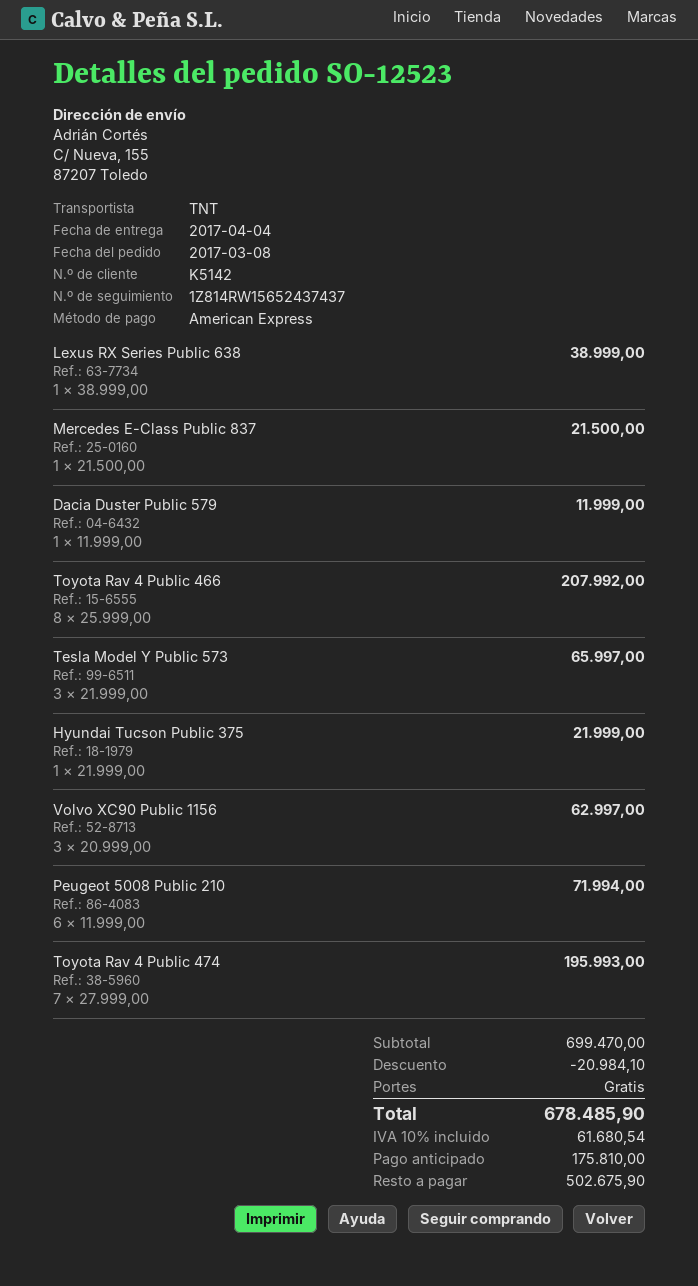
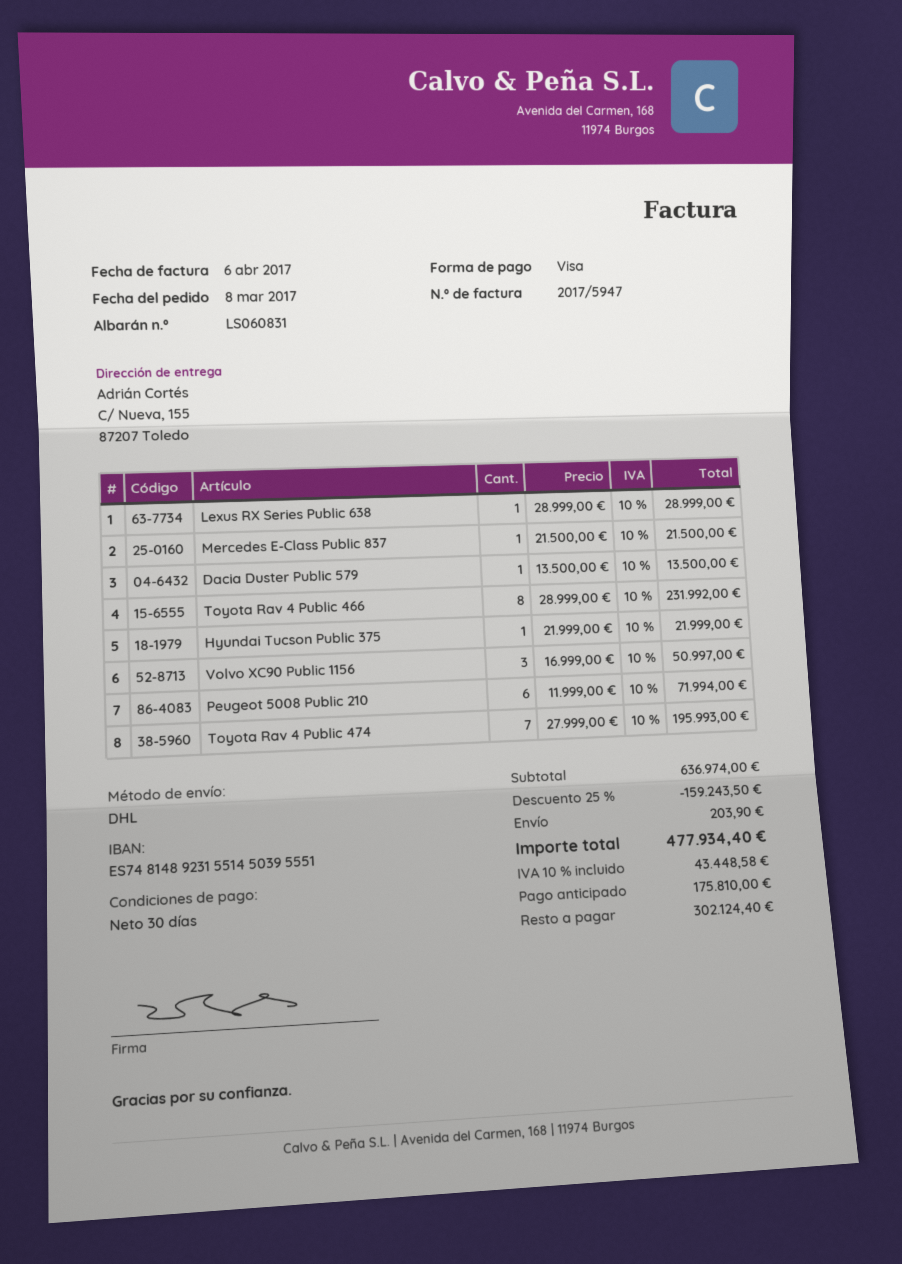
payment method: American Express -> Visa
shipping method: TNT -> DHL
Lexus RX Series Public 638: 1 x 38999.00 = 38999.00 -> 1 x 28999.00 = 28999.00
Dacia Duster Public 579: 1 x 11999.00 = 11999.00 -> 1 x 13500.00 = 13500.00
Toyota Rav 4 Public 466: 8 x 25999.00 = 207992.00 -> 8 x 28999.00 = 231992.00
Tesla Model Y Public 573: 3 x 21999.00 = 65997.00 -> none
Volvo XC90 Public 1156: 3 x 20999.00 = 62997.00 -> 3 x 16999.00 = 50997.00
subtotal: 699470.00 -> 636974.00
discount: 20984.10 -> 159243.50
shipping: 0.00 -> 203.90
tax: 10% = 61680.54 -> 10% = 43448.58
total: 678485.90 -> 477934.40
balance: 502675.90 -> 302124.40

